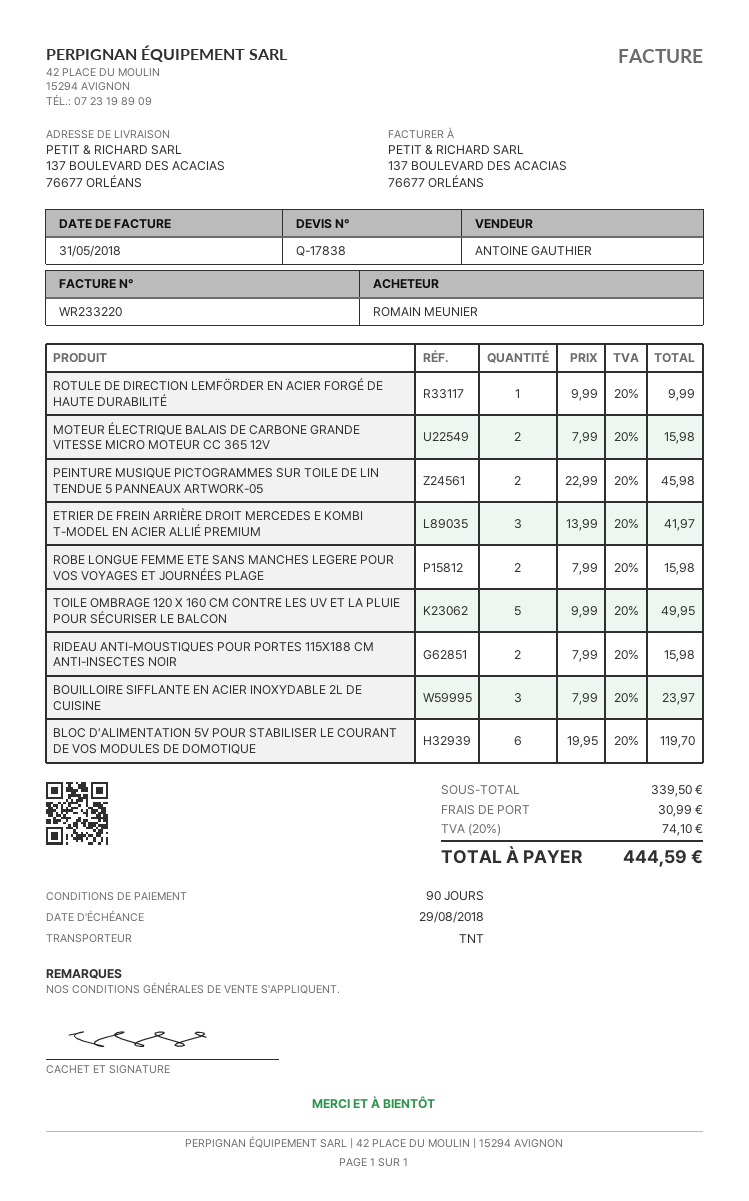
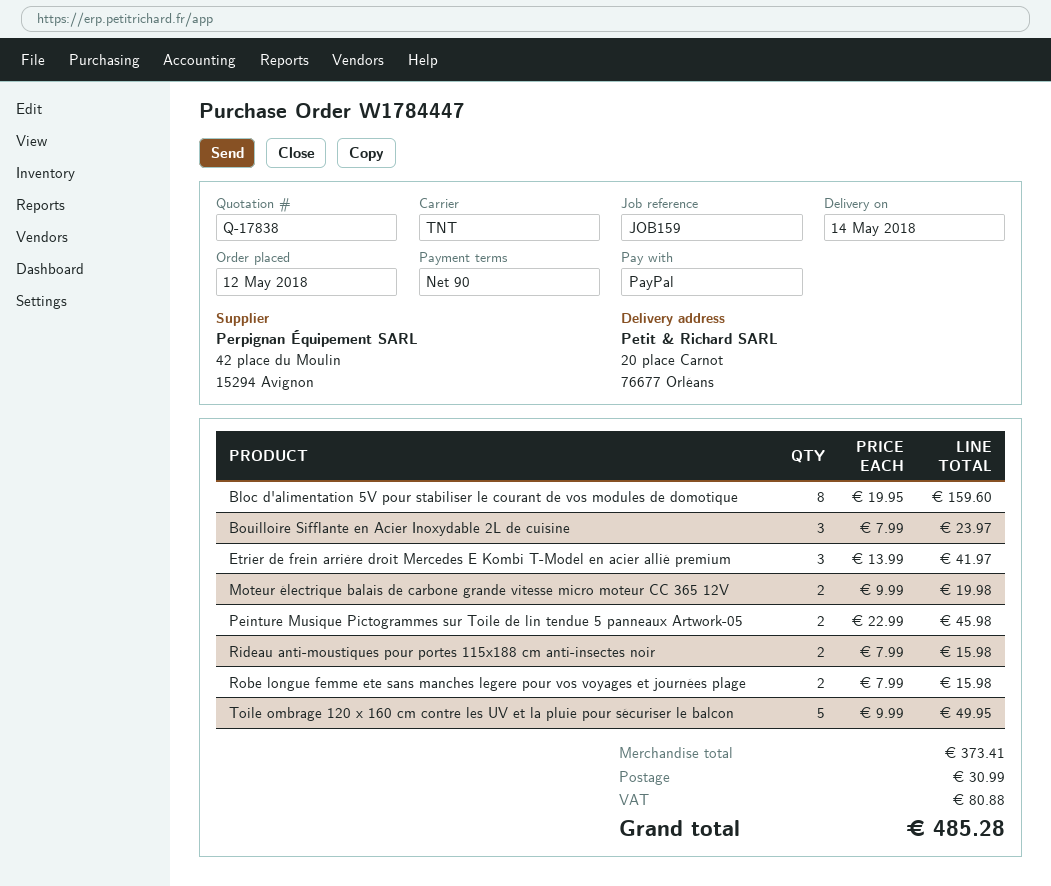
ship to: 137 BOULEVARD DES ACACIAS, 76677 ORLÉANS -> 20 place Carnot, 76677 Orléans
ROTULE DE DIRECTION LEMFÖRDER EN ACIER FORGÉ DE HAUTE DURABILITÉ: 1 x 9.99 = 9.99 -> none
MOTEUR ÉLECTRIQUE BALAIS DE CARBONE GRANDE VITESSE MICRO MOTEUR CC 365 12V: 2 x 7.99 = 15.98 -> 2 x 9.99 = 19.98
BLOC D'ALIMENTATION 5V POUR STABILISER LE COURANT DE VOS MODULES DE DOMOTIQUE: 6 x 19.95 = 119.70 -> 8 x 19.95 = 159.60
subtotal: 339.50 -> 373.41
tax: 74.10 -> 80.88
total: 444.59 -> 485.28

